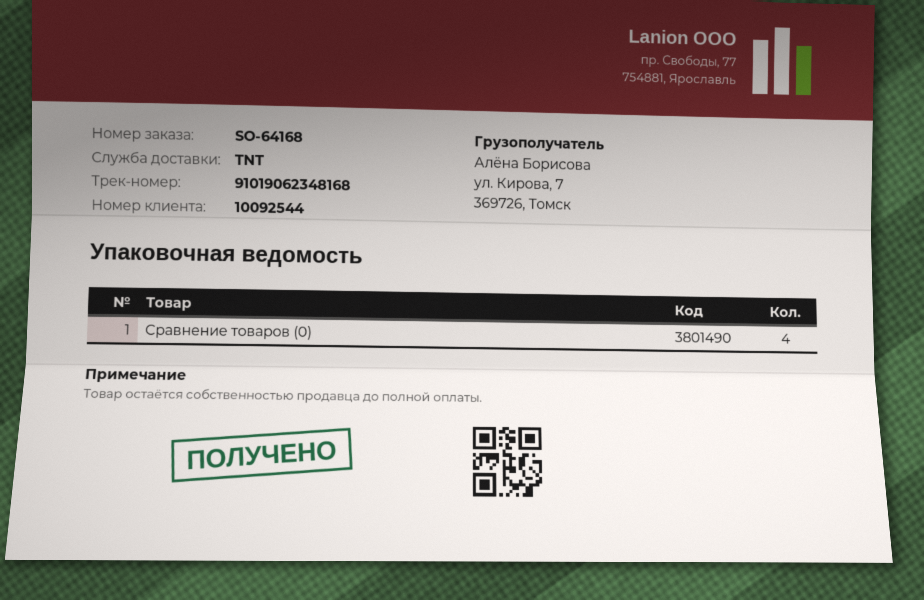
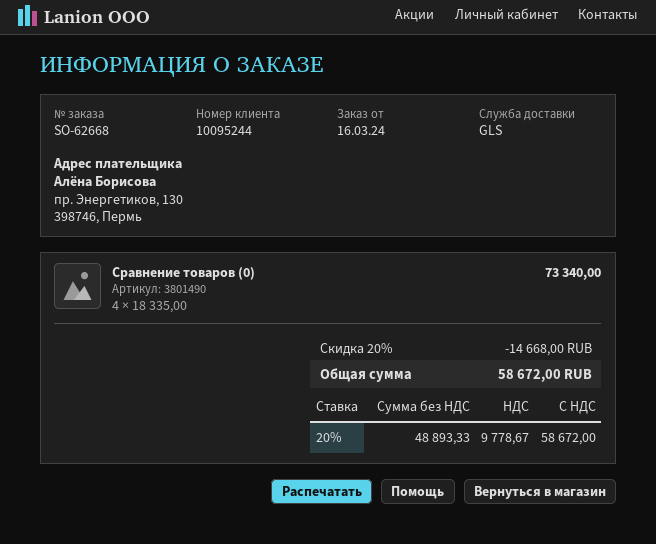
order number: SO-64168 -> SO-62668
customer number: 10092544 -> 10095244
shipping method: TNT -> GLS

